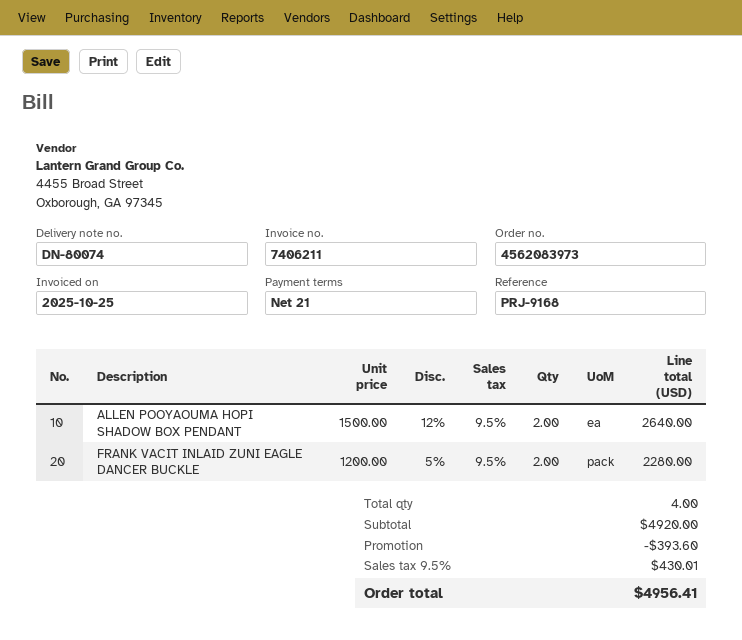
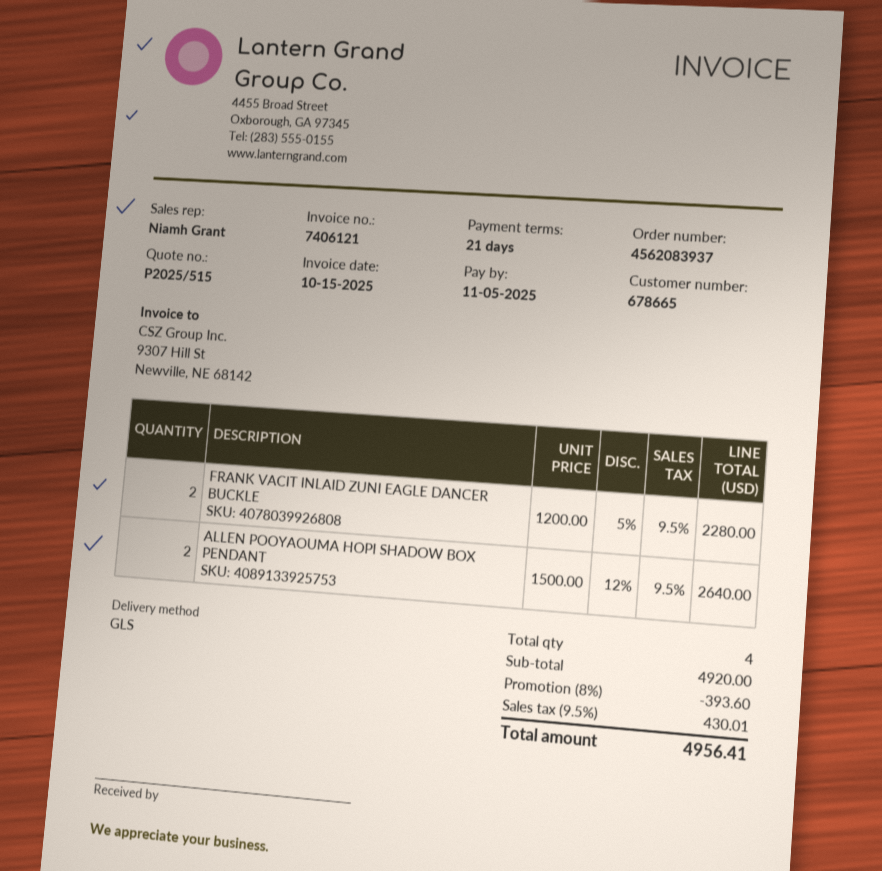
order number: 4562083973 -> 4562083937
invoice number: 7406211 -> 7406121
invoice date: 2025-10-25 -> 2025-10-15

